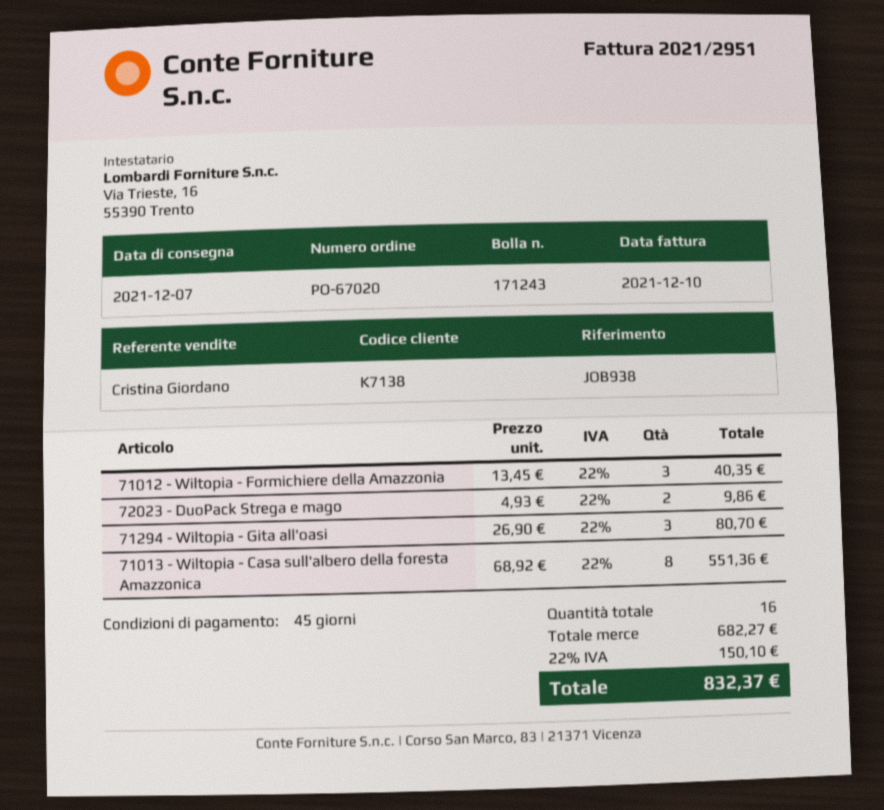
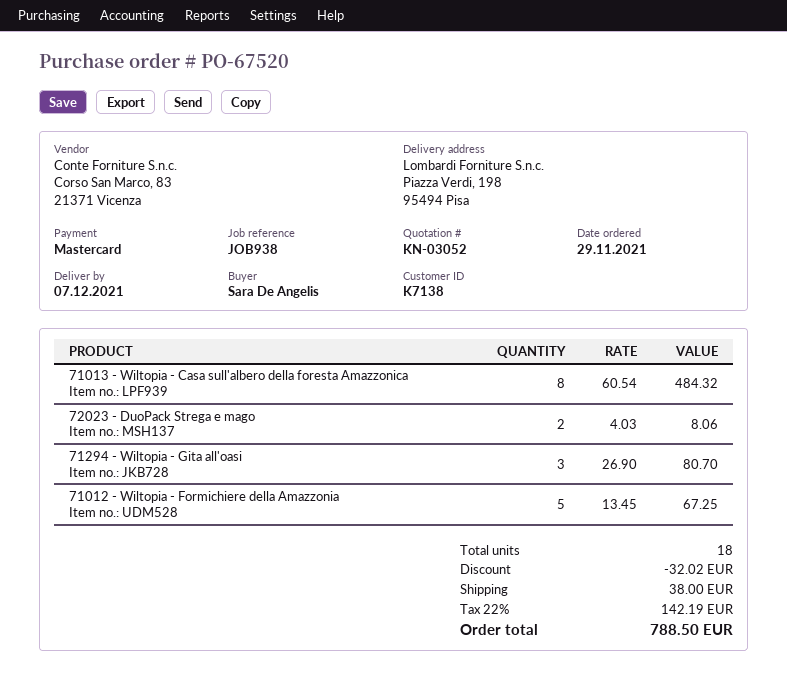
order number: PO-67020 -> PO-67520
71012 - Wiltopia - Formichiere della Amazzonia: 3 x 13.45 = 40.35 -> 5 x 13.45 = 67.25
72023 - DuoPack Strega e mago: 2 x 4.93 = 9.86 -> 2 x 4.03 = 8.06
71013 - Wiltopia - Casa sull'albero della foresta Amazzonica: 8 x 68.92 = 551.36 -> 8 x 60.54 = 484.32
total quantity: 16 -> 18
discount: none -> 32.02
shipping: none -> 38.00
tax: 22% = 150.10 -> 22% = 142.19
total: 832.37 -> 788.50

